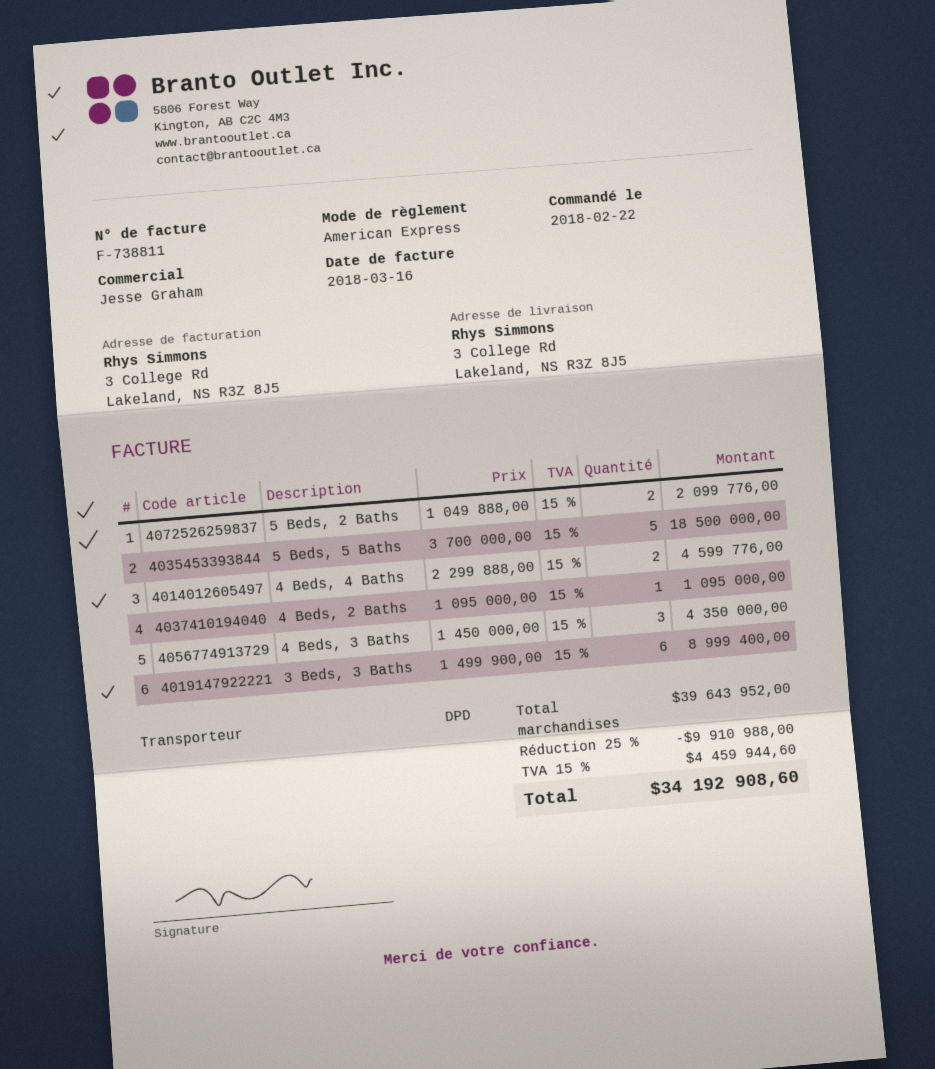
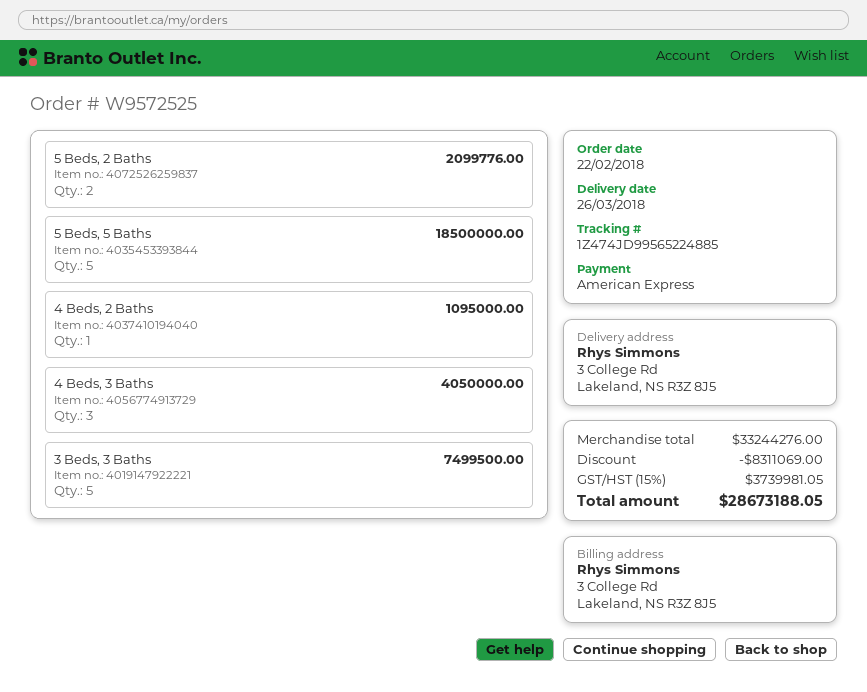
4 Beds, 4 Baths: 2 for 4599776.00 -> none
4 Beds, 3 Baths: 3 for 4350000.00 -> 3 for 4050000.00
3 Beds, 3 Baths: 6 for 8999400.00 -> 5 for 7499500.00
subtotal: 39643952.00 -> 33244276.00
discount: 9910988.00 -> 8311069.00
tax: 15% = 4459944.60 -> 15% = 3739981.05
total: 34192908.60 -> 28673188.05

